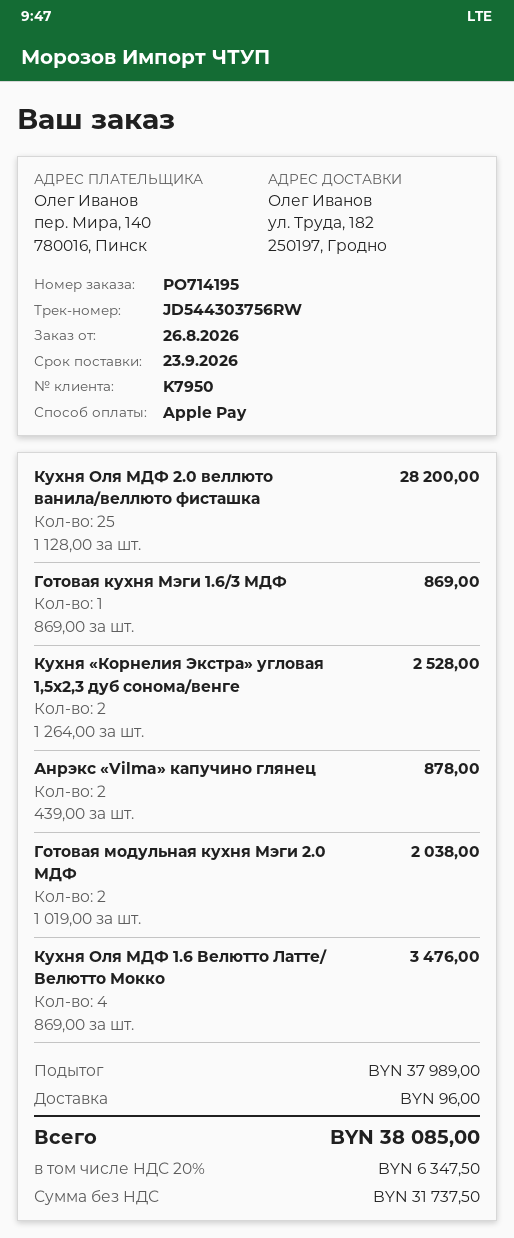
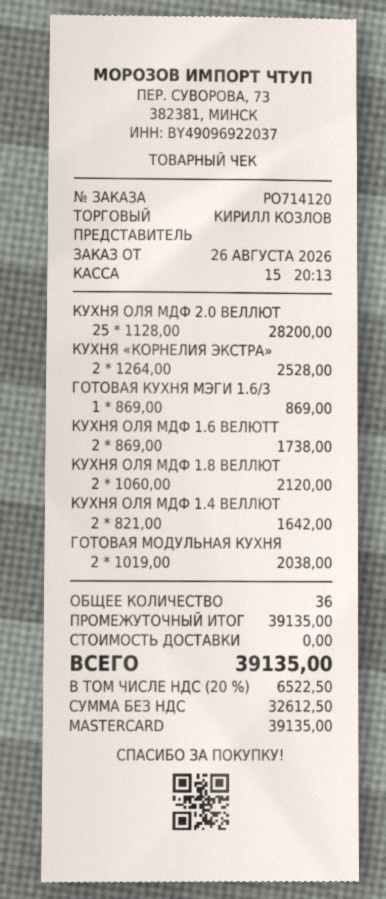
order number: PO714195 -> PO714120
payment method: Apple Pay -> Mastercard
Анрэкс «Vilma» капучино глянец: 2 x 439.00 = 878.00 -> none
Кухня Оля МДФ 1.6 Велютто Латте/ Велютто Мокко: 4 x 869.00 = 3476.00 -> 2 x 869.00 = 1738.00
КУХНЯ ОЛЯ МДФ 1.8 ВЕЛЛЮТ: none -> 2 x 1060.00 = 2120.00
КУХНЯ ОЛЯ МДФ 1.4 ВЕЛЛЮТ: none -> 2 x 821.00 = 1642.00
subtotal: 37989.00 -> 39135.00
shipping: 96.00 -> 0.00
net: 31737.50 -> 32612.50
tax: 20% = 6347.50 -> 20% = 6522.50
total: 38085.00 -> 39135.00

